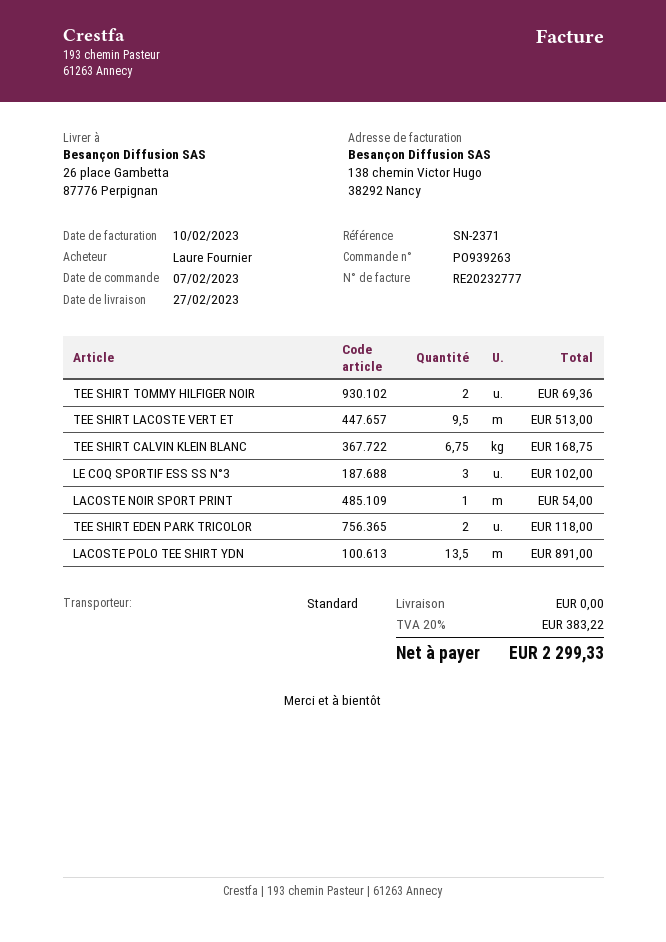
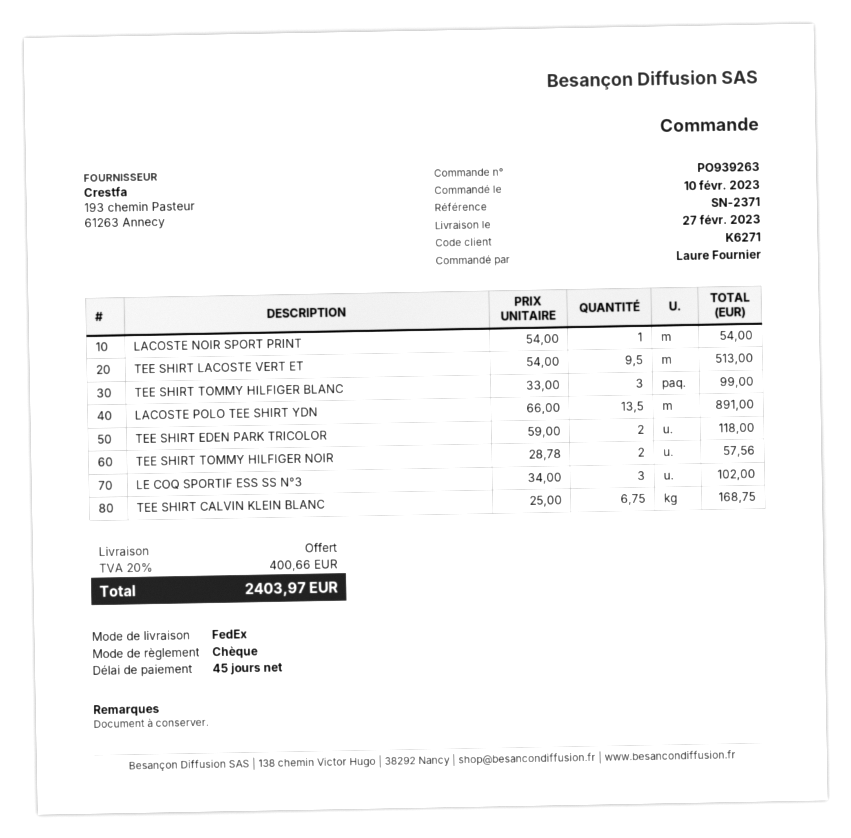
order date: 2023-02-07 -> 2023-02-10
shipping method: standard -> FedEx
TEE SHIRT TOMMY HILFIGER NOIR: 2 for 69.36 -> 2 for 57.56
TEE SHIRT TOMMY HILFIGER BLANC: none -> 3 for 99.00
tax: 20% = 383.22 -> 20% = 400.66
total: 2299.33 -> 2403.97

